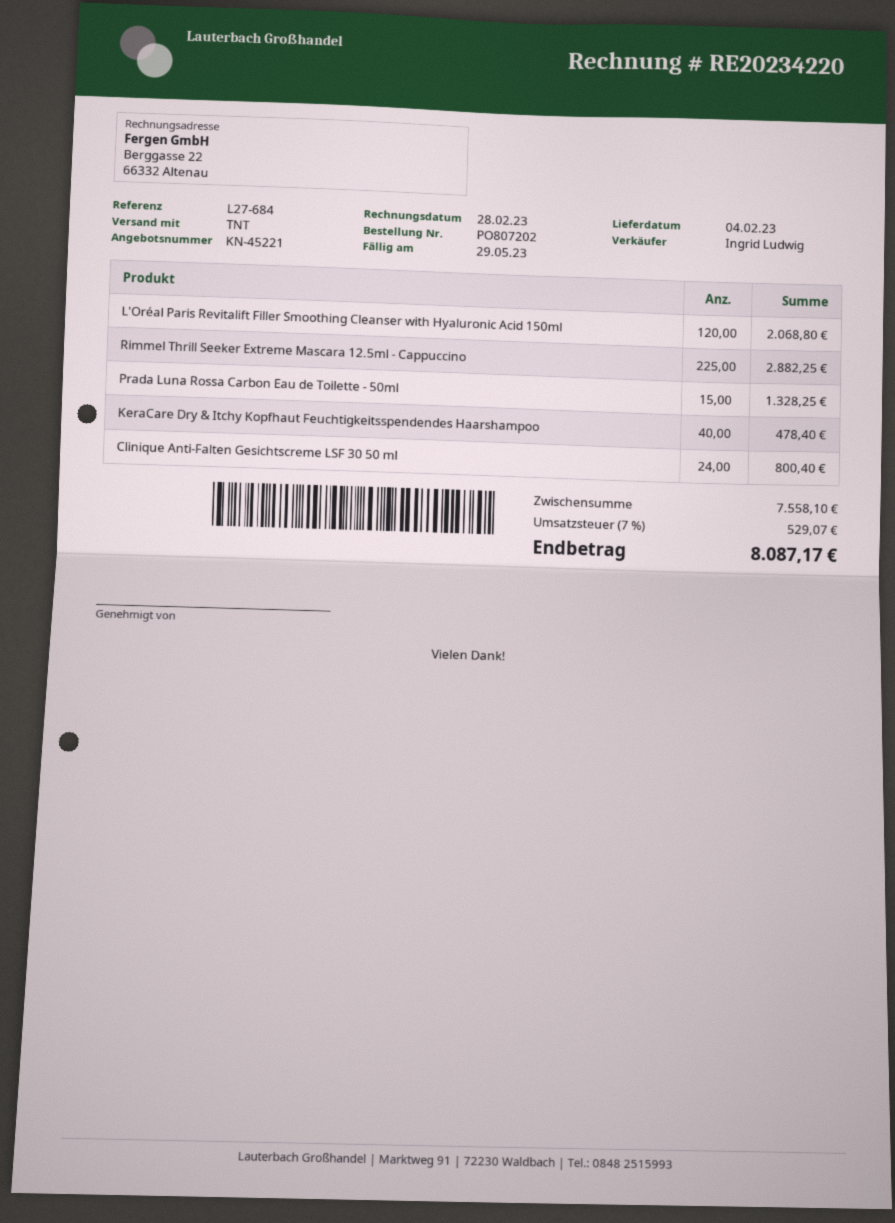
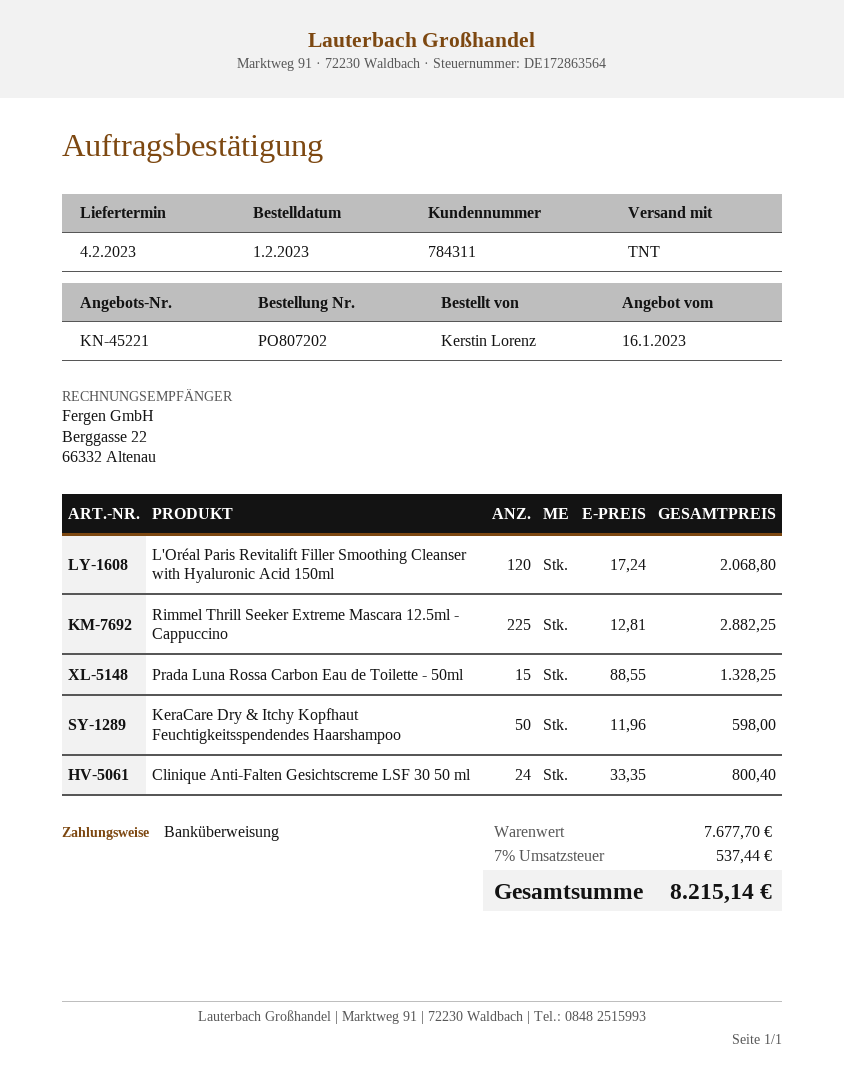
KeraCare Dry & Itchy Kopfhaut Feuchtigkeitsspendendes Haarshampoo: 40 for 478.40 -> 50 for 598.00
subtotal: 7558.10 -> 7677.70
tax: 7% = 529.07 -> 7% = 537.44
total: 8087.17 -> 8215.14

